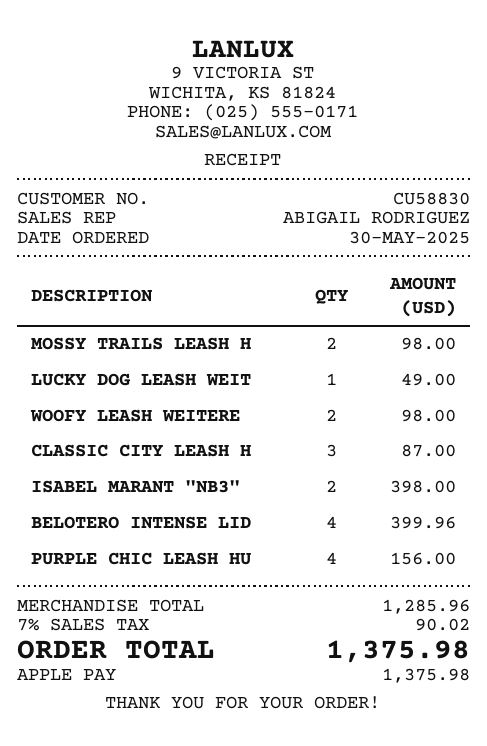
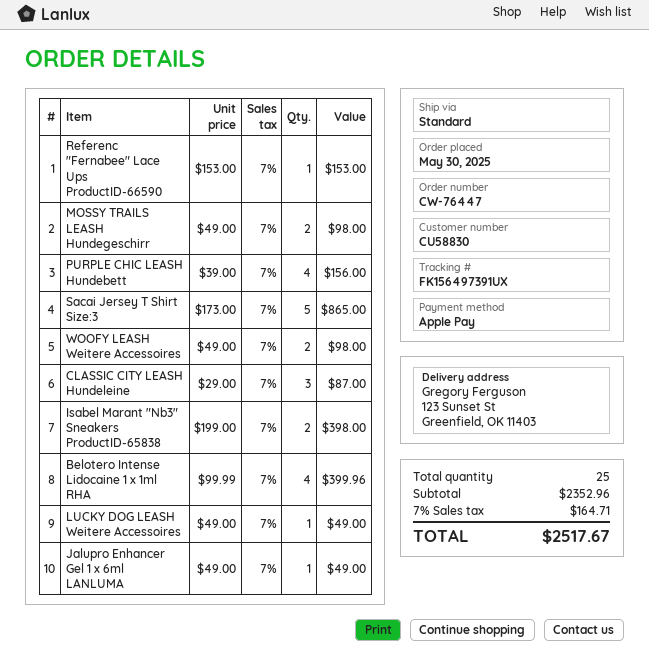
Referenc "Fernabee" Lace Ups ProductID-66590: none -> 1 for 153.00
Sacai Jersey T Shirt Size:3: none -> 5 for 865.00
Jalupro Enhancer Gel 1 x 6ml LANLUMA: none -> 1 for 49.00
subtotal: 1285.96 -> 2352.96
tax: 7% = 90.02 -> 7% = 164.71
total: 1375.98 -> 2517.67

